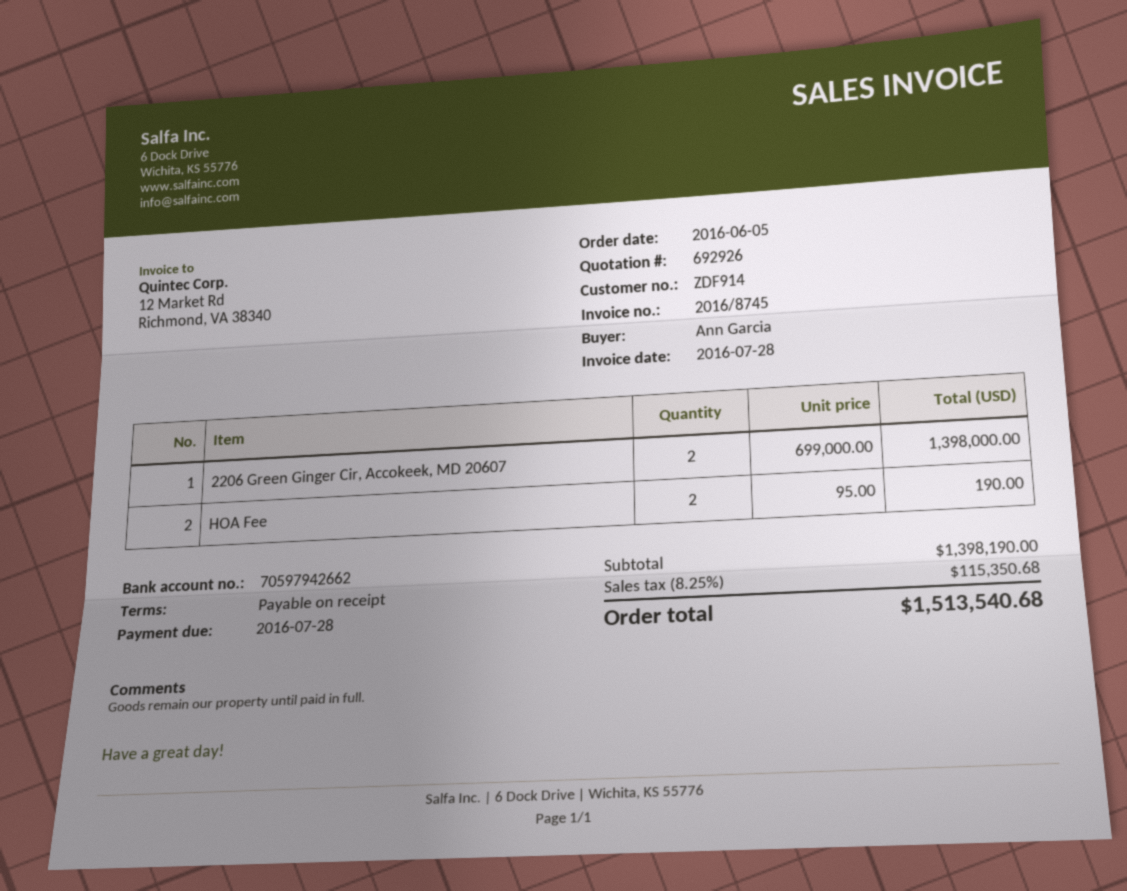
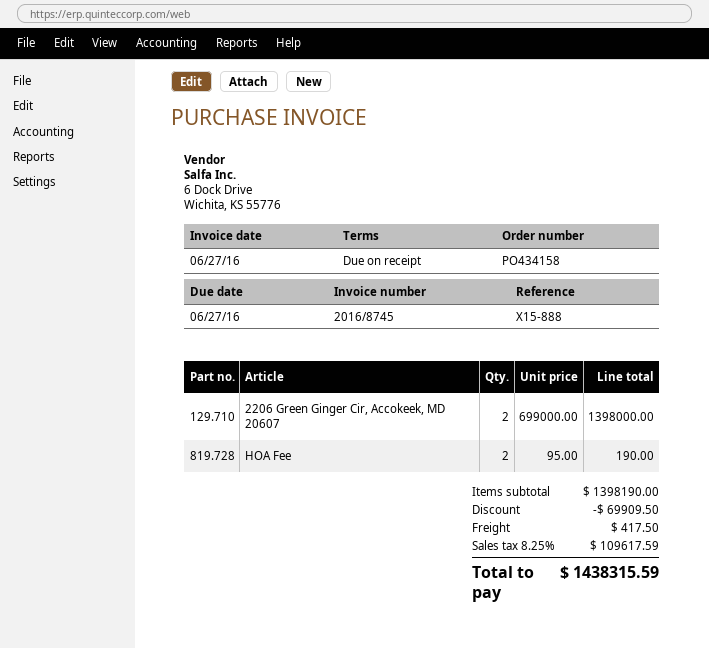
invoice date: 2016-07-28 -> 2016-06-27
due date: 2016-07-28 -> 2016-06-27
discount: none -> 69909.50
shipping: none -> 417.50
tax: 8.25% = 115350.68 -> 8.25% = 109617.59
total: 1513540.68 -> 1438315.59

